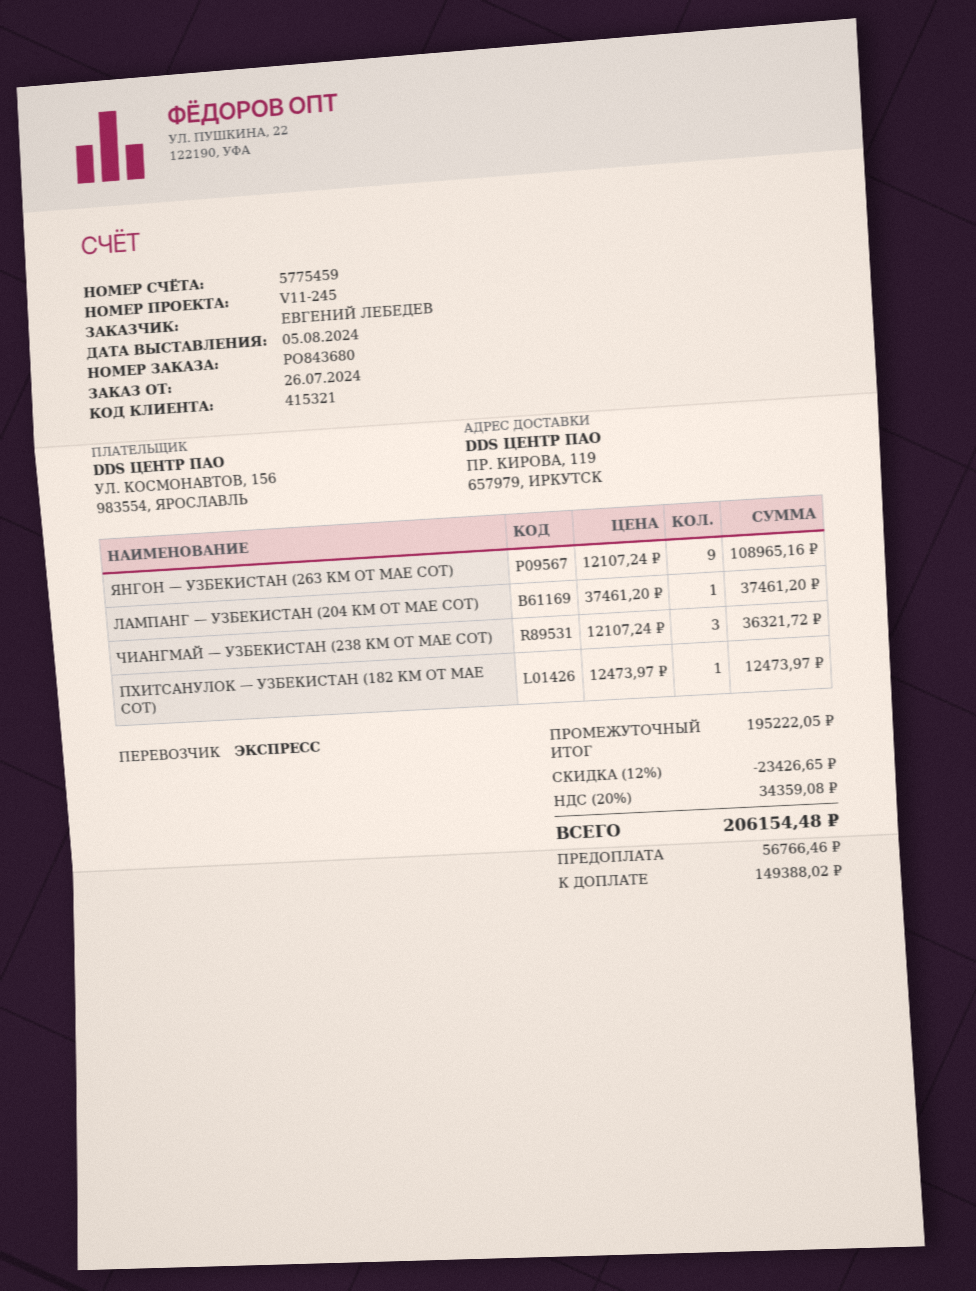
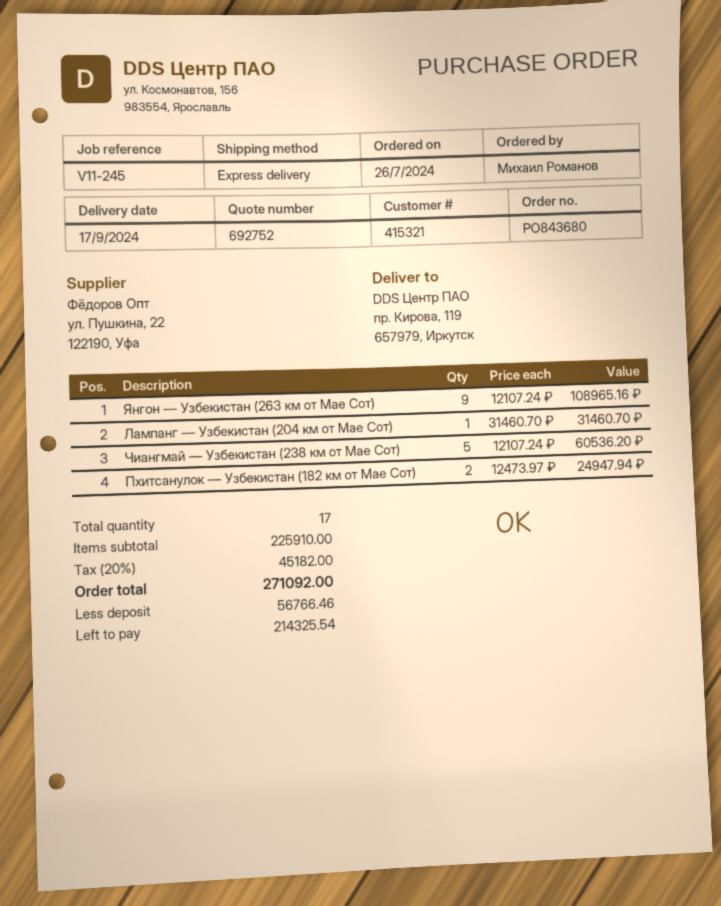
ordered by: ЕВГЕНИЙ ЛЕБЕДЕВ -> Михаил Романов
ЛАМПАНГ — УЗБЕКИСТАН (204 КМ ОТ МАЕ СОТ): 1 x 37461.20 = 37461.20 -> 1 x 31460.70 = 31460.70
ЧИАНГМАЙ — УЗБЕКИСТАН (238 КМ ОТ МАЕ СОТ): 3 x 12107.24 = 36321.72 -> 5 x 12107.24 = 60536.20
ПХИТСАНУЛОК — УЗБЕКИСТАН (182 КМ ОТ МАЕ СОТ): 1 x 12473.97 = 12473.97 -> 2 x 12473.97 = 24947.94
subtotal: 195222.05 -> 225910.00
discount: 12% = 23426.65 -> none
tax: 20% = 34359.08 -> 20% = 45182.00
total: 206154.48 -> 271092.00
balance: 149388.02 -> 214325.54

